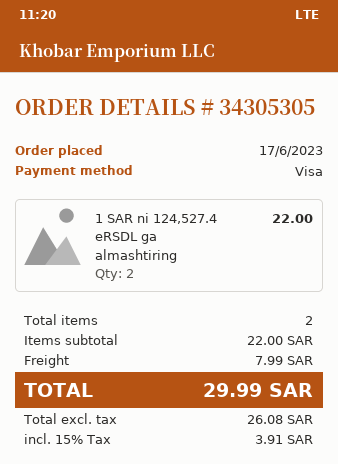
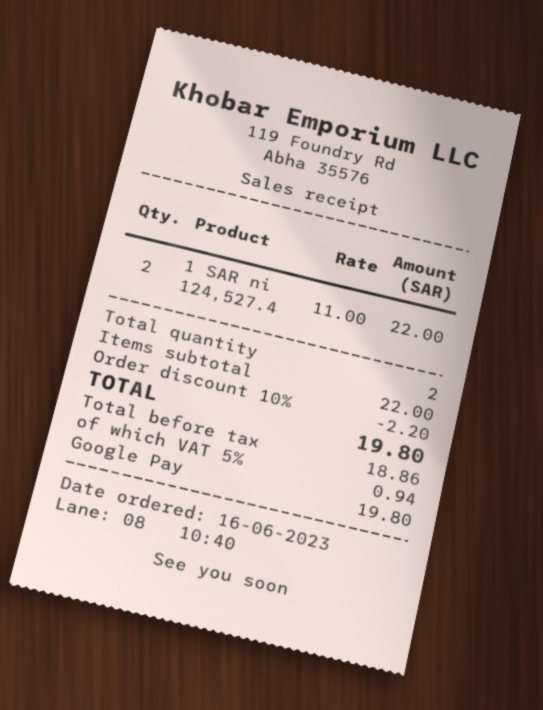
order date: 2023-06-17 -> 2023-06-16
payment method: Visa -> Google Pay
discount: none -> 10% = 2.20
shipping: 7.99 -> none
net: 26.08 -> 18.86
tax: 15% = 3.91 -> 5% = 0.94
total: 29.99 -> 19.80

